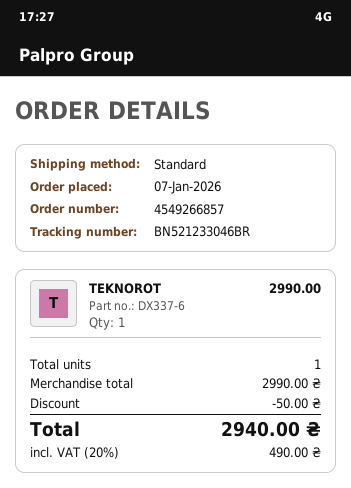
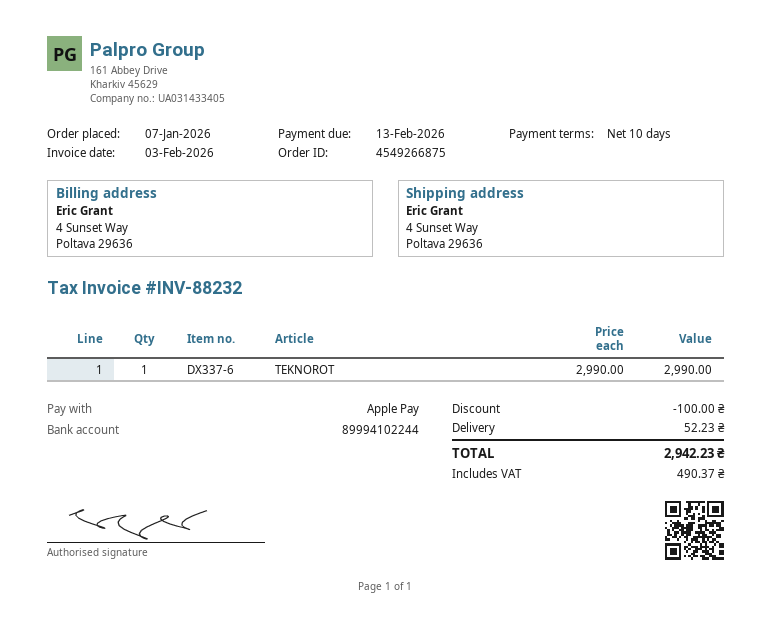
order number: 4549266857 -> 4549266875
discount: 50.00 -> 100.00
shipping: none -> 52.23
tax: 490.00 -> 490.37
total: 2940.00 -> 2942.23

